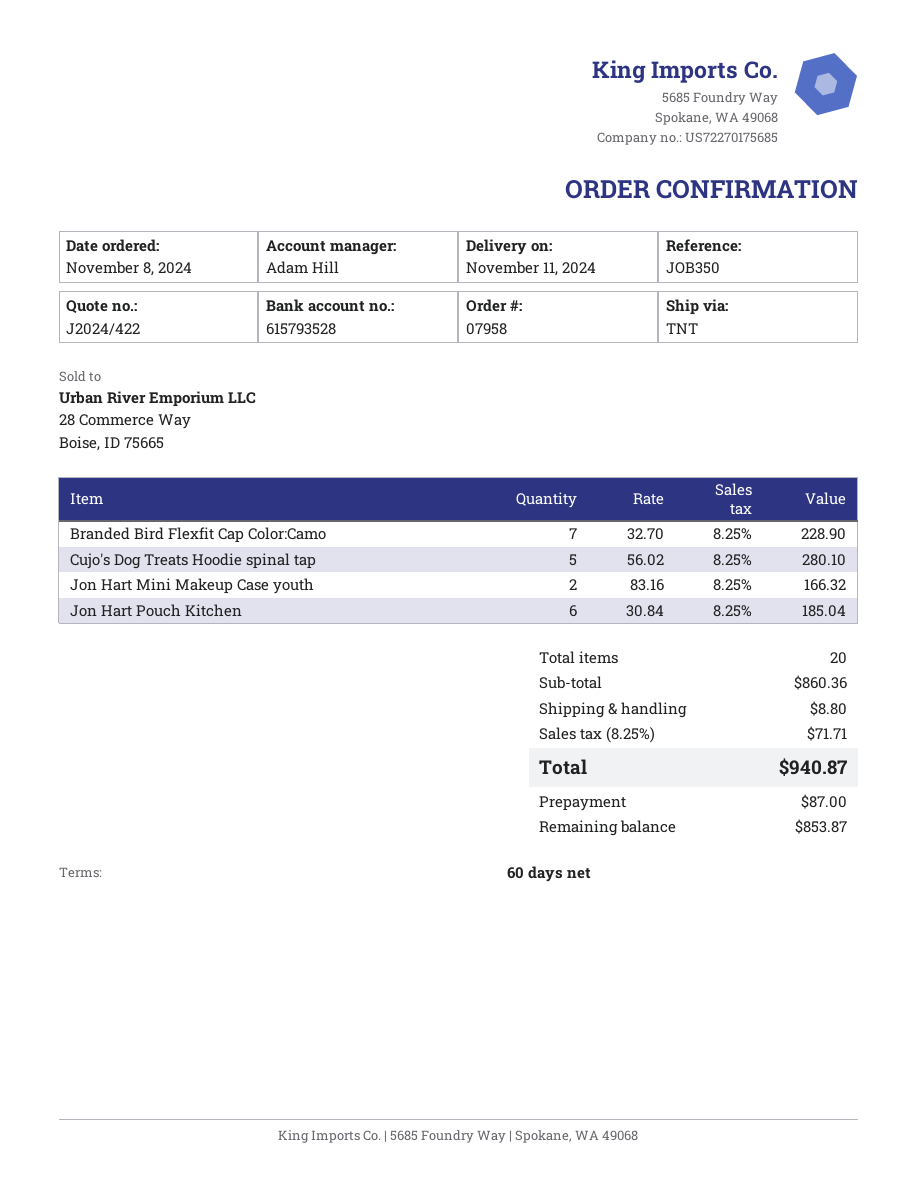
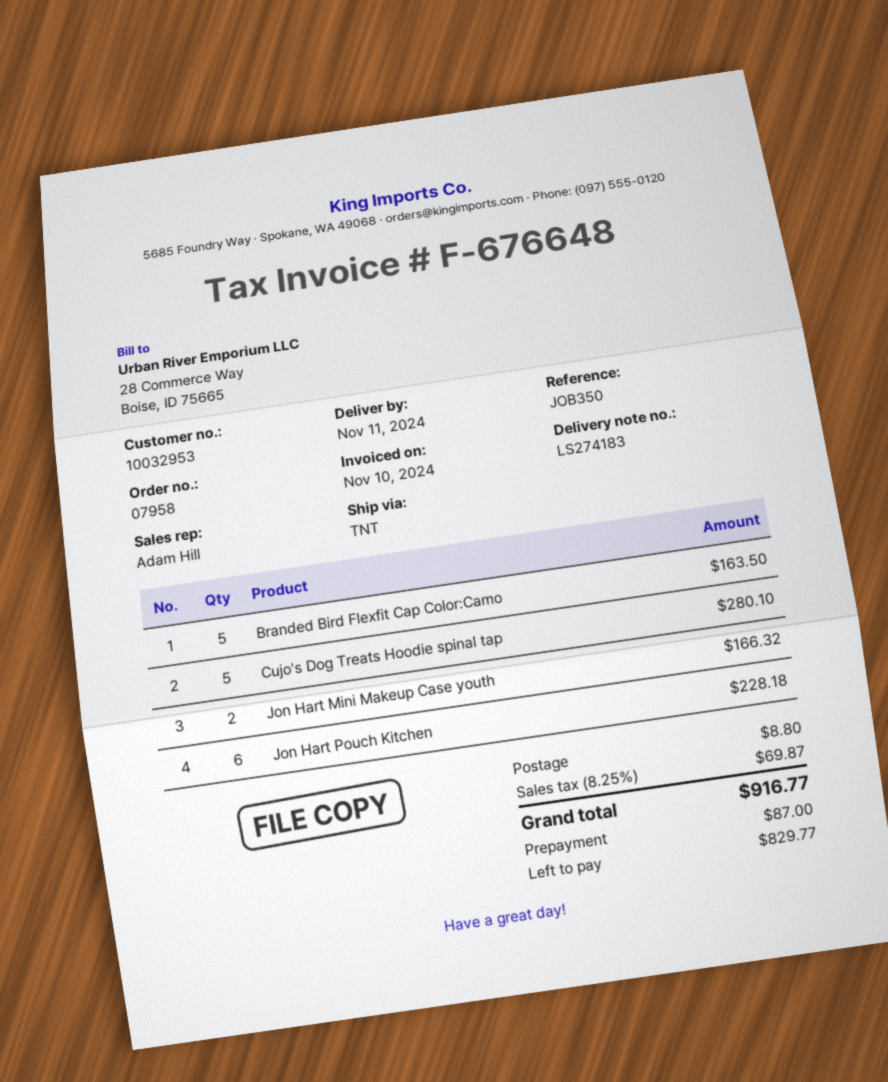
Branded Bird Flexfit Cap Color:Camo: 7 for 228.90 -> 5 for 163.50
Jon Hart Pouch Kitchen: 6 for 185.04 -> 6 for 228.18
tax: 8.25% = 71.71 -> 8.25% = 69.87
total: 940.87 -> 916.77
balance: 853.87 -> 829.77

